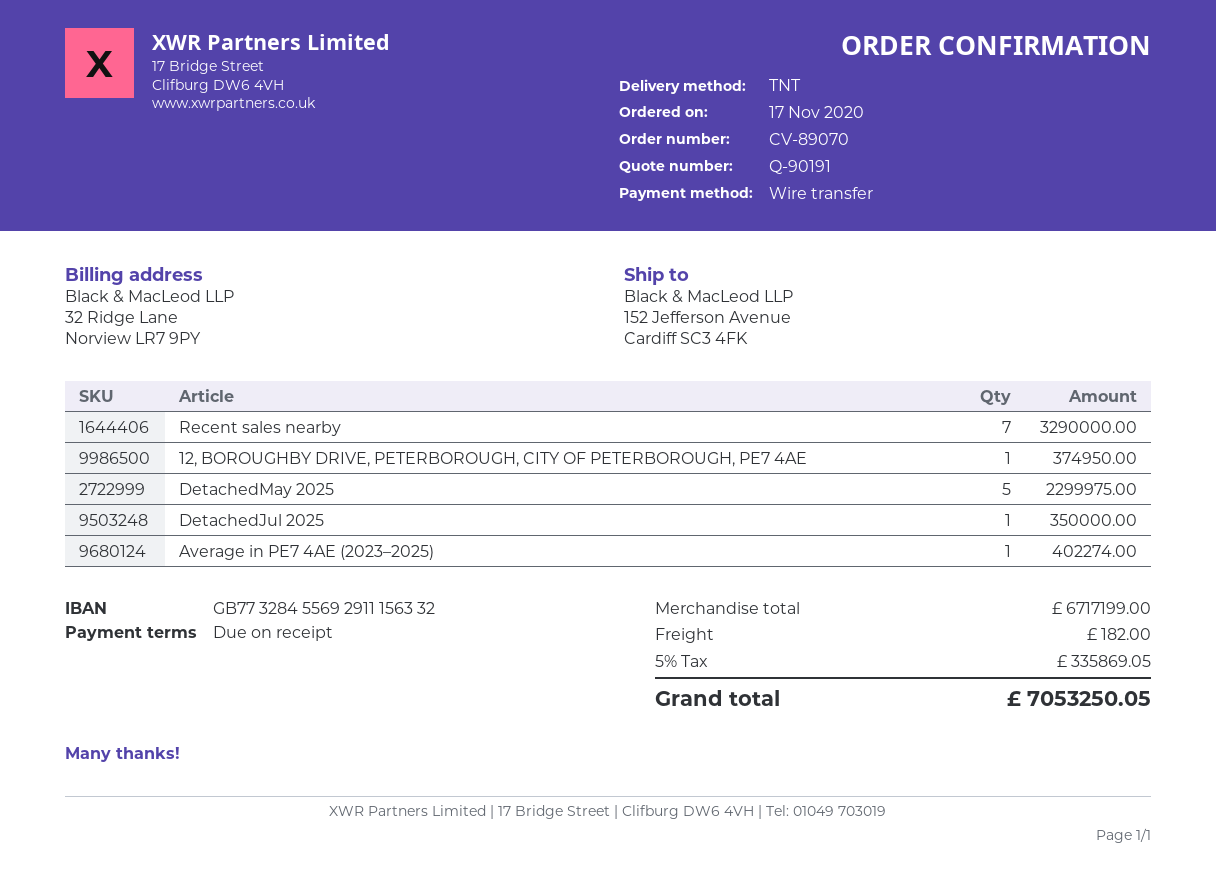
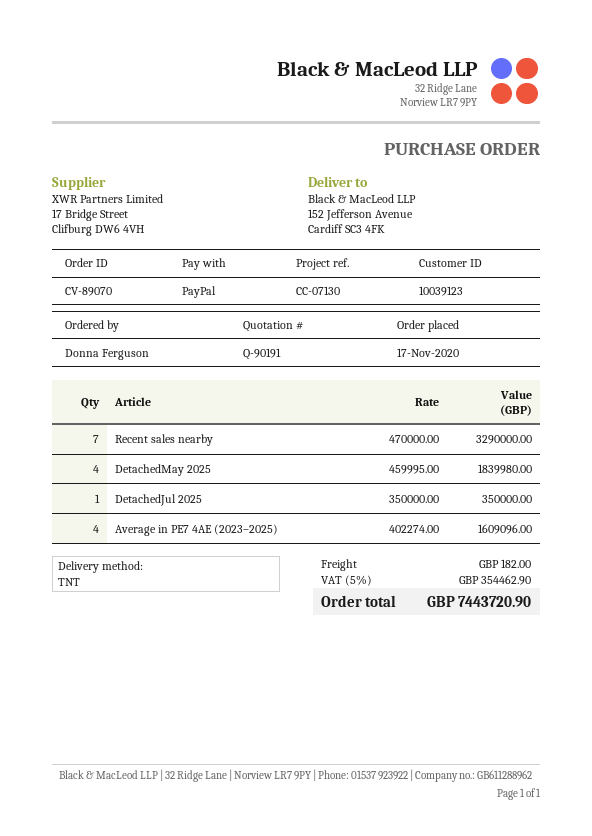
payment method: bank transfer -> PayPal
12, BOROUGHBY DRIVE, PETERBOROUGH, CITY OF PETERBOROUGH, PE7 4AE: 1 for 374950.00 -> none
DetachedMay 2025: 5 for 2299975.00 -> 4 for 1839980.00
Average in PE7 4AE (2023–2025): 1 for 402274.00 -> 4 for 1609096.00
tax: 5% = 335869.05 -> 5% = 354462.90
total: 7053250.05 -> 7443720.90

